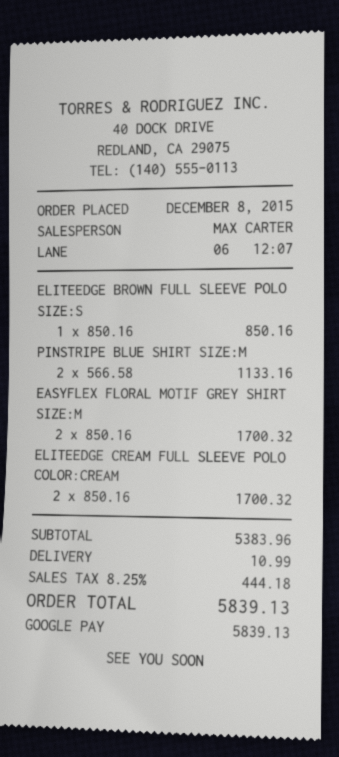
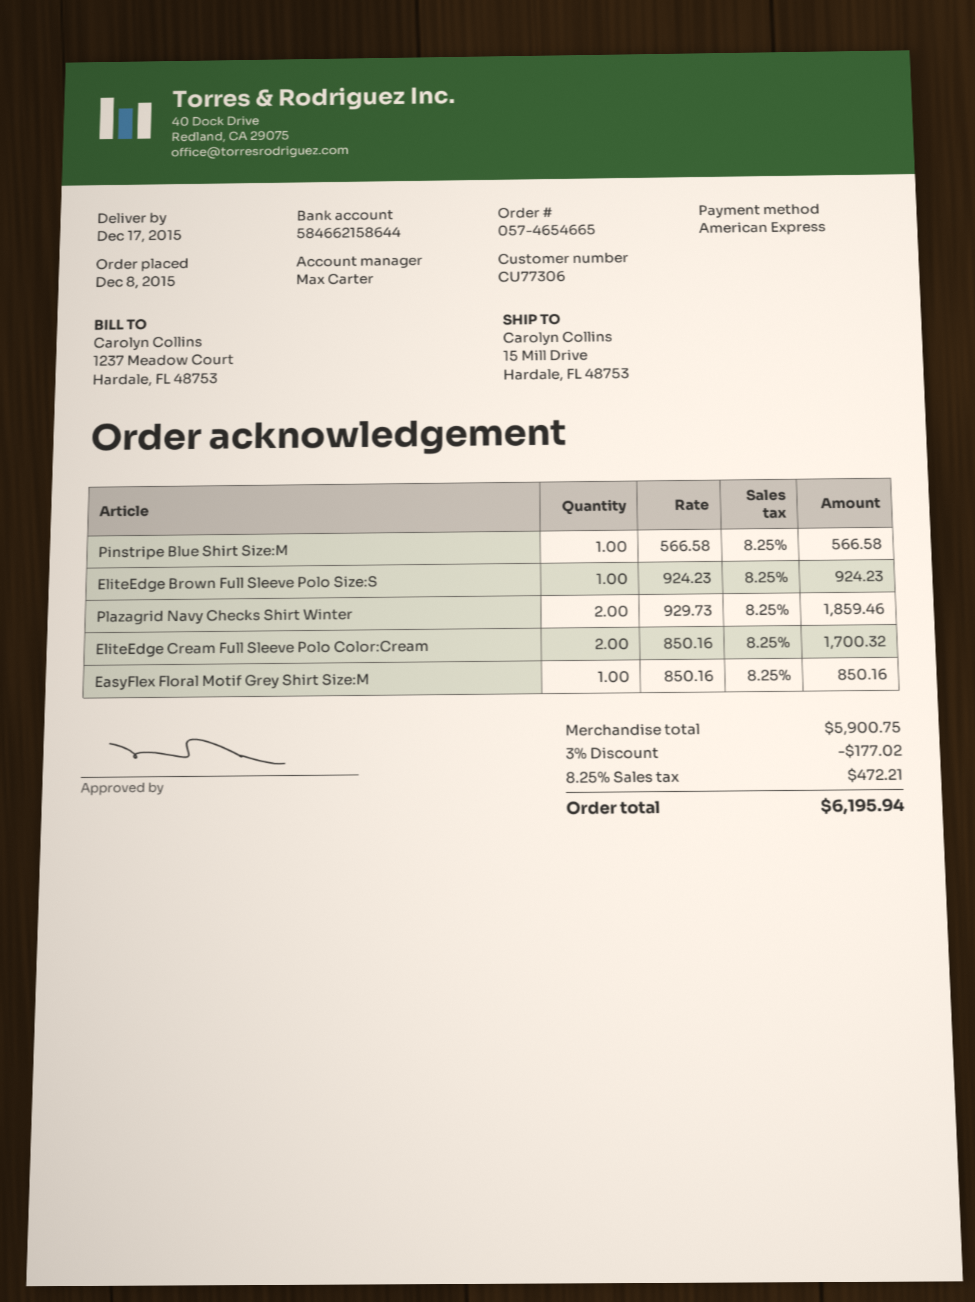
payment method: Google Pay -> American Express
ELITEEDGE BROWN FULL SLEEVE POLO SIZE:S: 1 x 850.16 = 850.16 -> 1 x 924.23 = 924.23
PINSTRIPE BLUE SHIRT SIZE:M: 2 x 566.58 = 1133.16 -> 1 x 566.58 = 566.58
EASYFLEX FLORAL MOTIF GREY SHIRT SIZE:M: 2 x 850.16 = 1700.32 -> 1 x 850.16 = 850.16
Plazagrid Navy Checks Shirt Winter: none -> 2 x 929.73 = 1859.46
subtotal: 5383.96 -> 5900.75
discount: none -> 3% = 177.02
shipping: 10.99 -> none
tax: 8.25% = 444.18 -> 8.25% = 472.21
total: 5839.13 -> 6195.94

